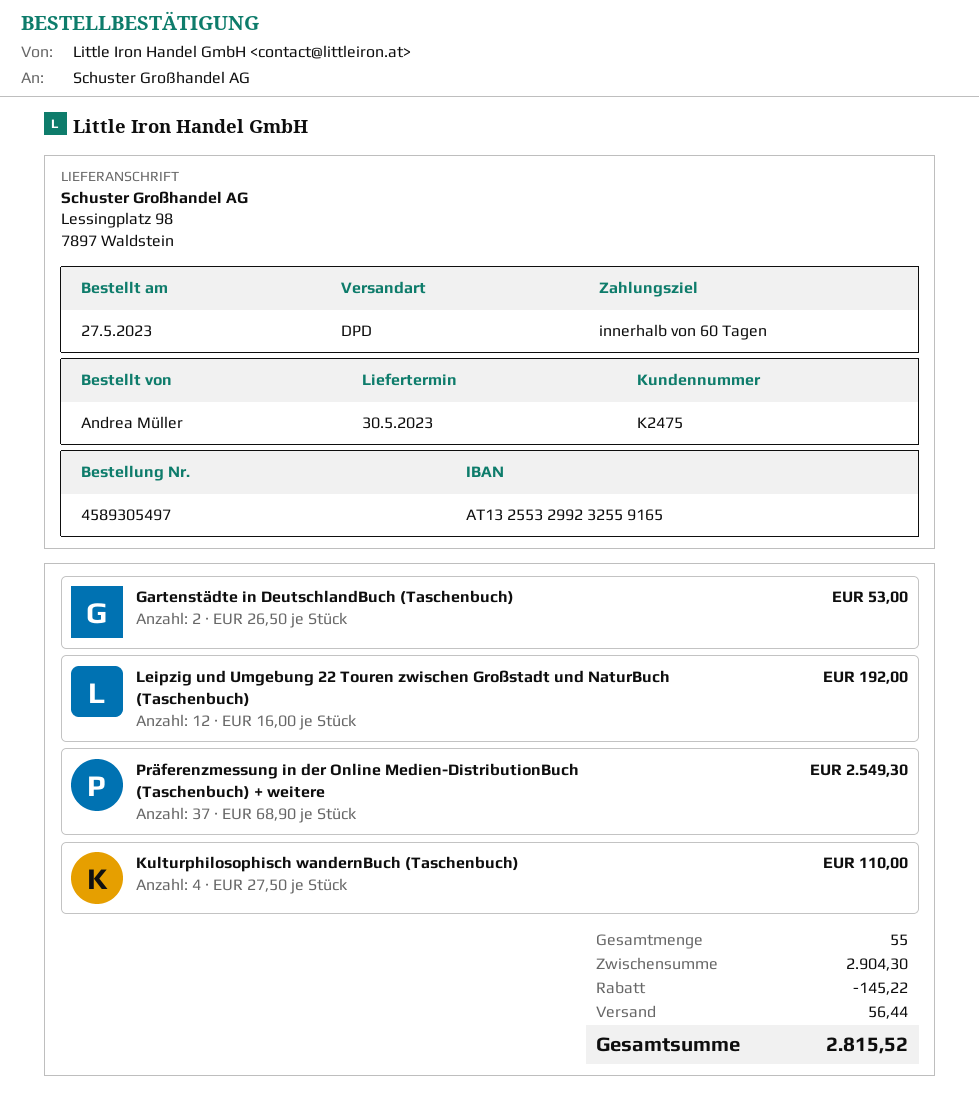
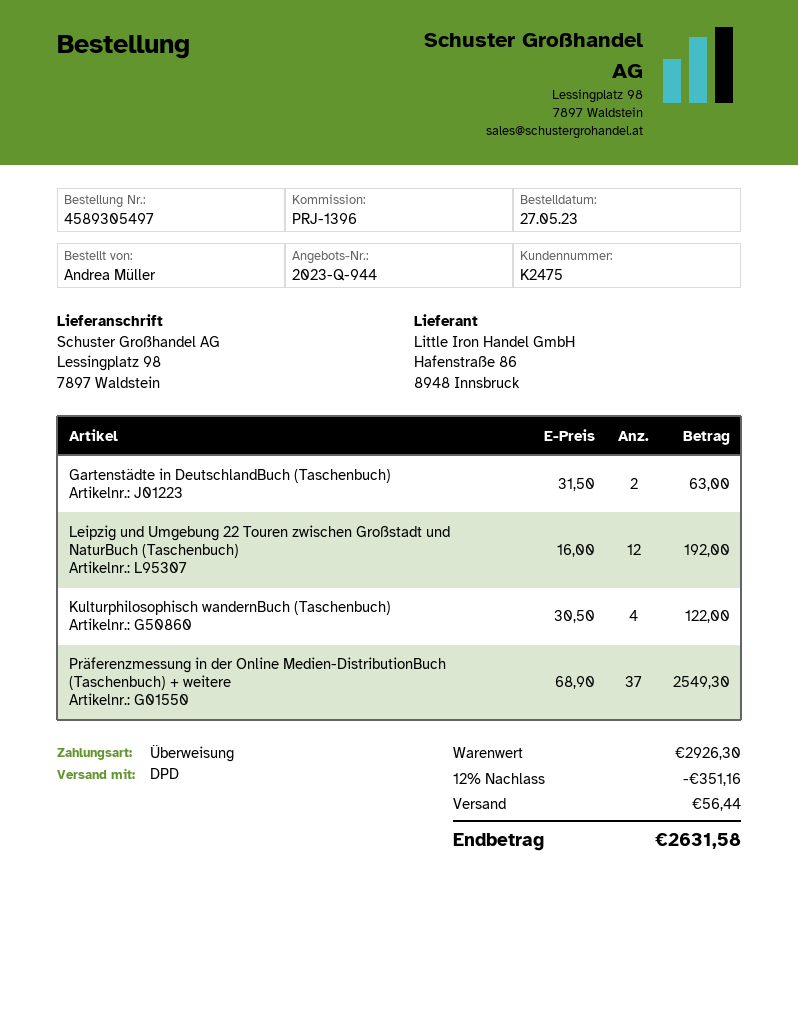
Gartenstädte in DeutschlandBuch (Taschenbuch): 2 x 26.50 = 53.00 -> 2 x 31.50 = 63.00
Kulturphilosophisch wandernBuch (Taschenbuch): 4 x 27.50 = 110.00 -> 4 x 30.50 = 122.00
subtotal: 2904.30 -> 2926.30
discount: 145.22 -> 351.16
total: 2815.52 -> 2631.58

